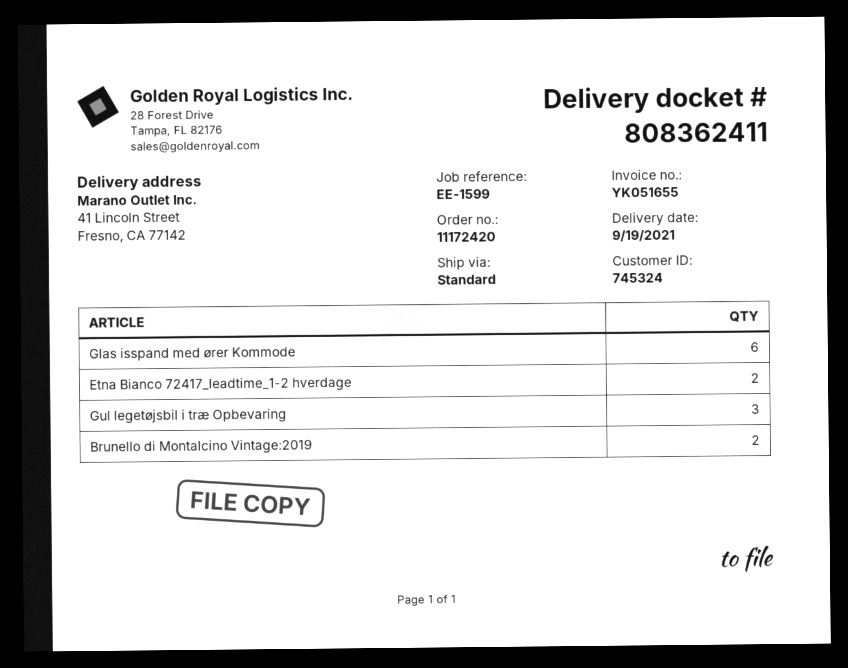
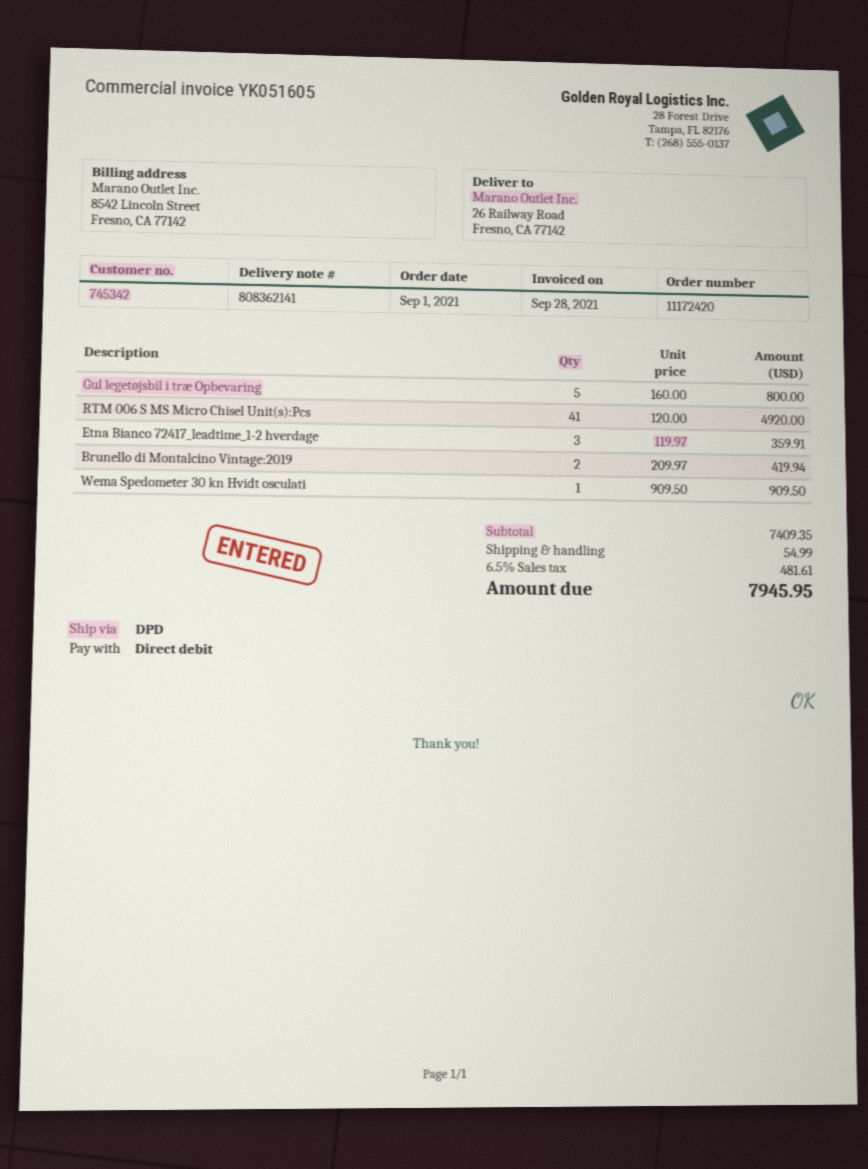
delivery note number: 808362411 -> 808362141
invoice number: YK051655 -> YK051605
customer number: 745324 -> 745342
shipping method: standard -> DPD
ship to: 41 Lincoln Street, Fresno, CA 77142 -> 26 Railway Road, Fresno, CA 77142
Glas isspand med ører Kommode: 6 -> none
Etna Bianco 72417_leadtime_1-2 hverdage: 2 -> 3
Gul legetøjsbil i træ Opbevaring: 3 -> 5
RTM 006 S MS Micro Chisel Unit(s):Pcs: none -> 41
Wema Spedometer 30 kn Hvidt osculati: none -> 1

